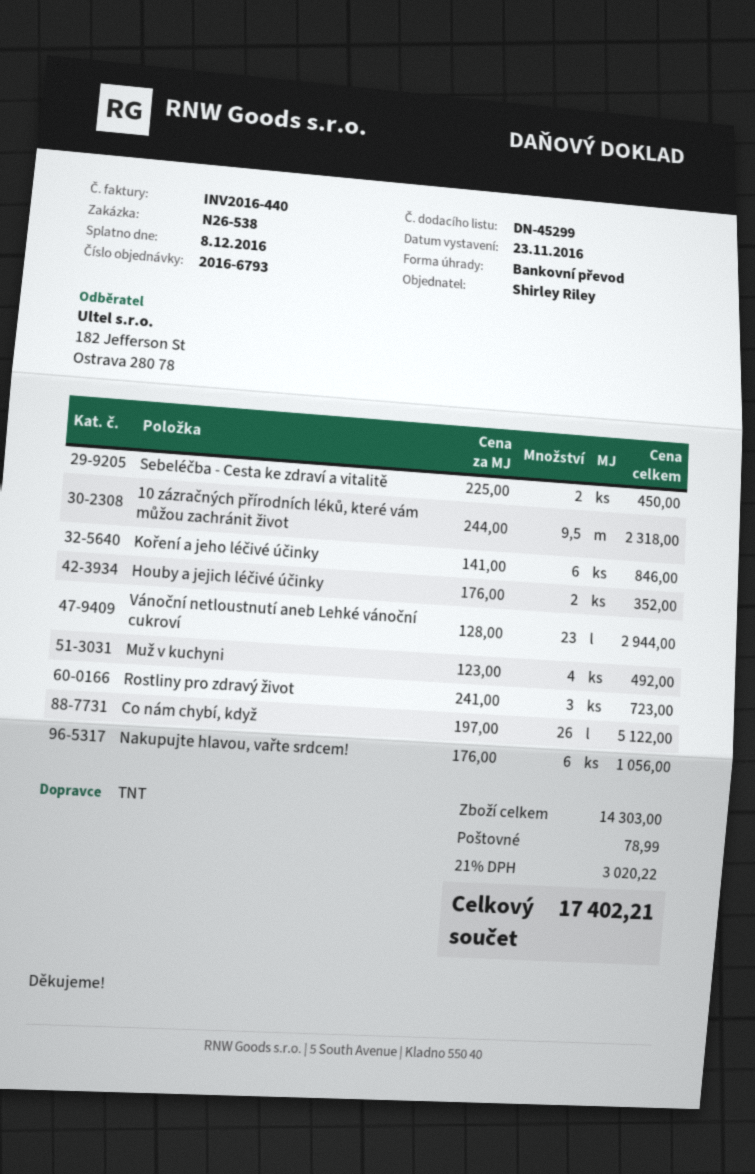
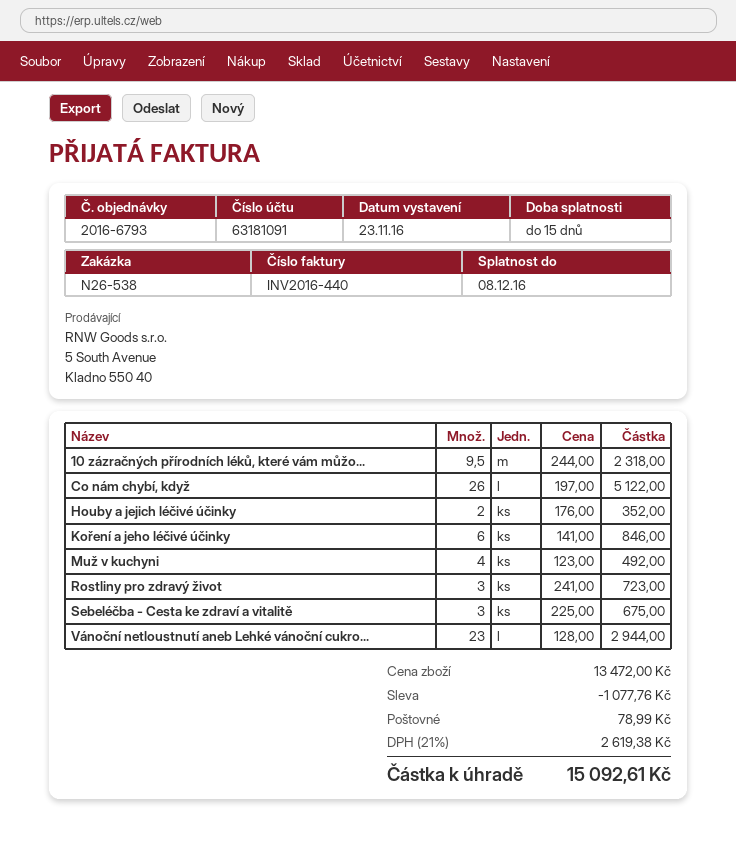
Sebeléčba - Cesta ke zdraví a vitalitě: 2 x 225.00 = 450.00 -> 3 x 225.00 = 675.00
Nakupujte hlavou, vařte srdcem!: 6 x 176.00 = 1056.00 -> none
subtotal: 14303.00 -> 13472.00
discount: none -> 1077.76
tax: 21% = 3020.22 -> 21% = 2619.38
total: 17402.21 -> 15092.61

